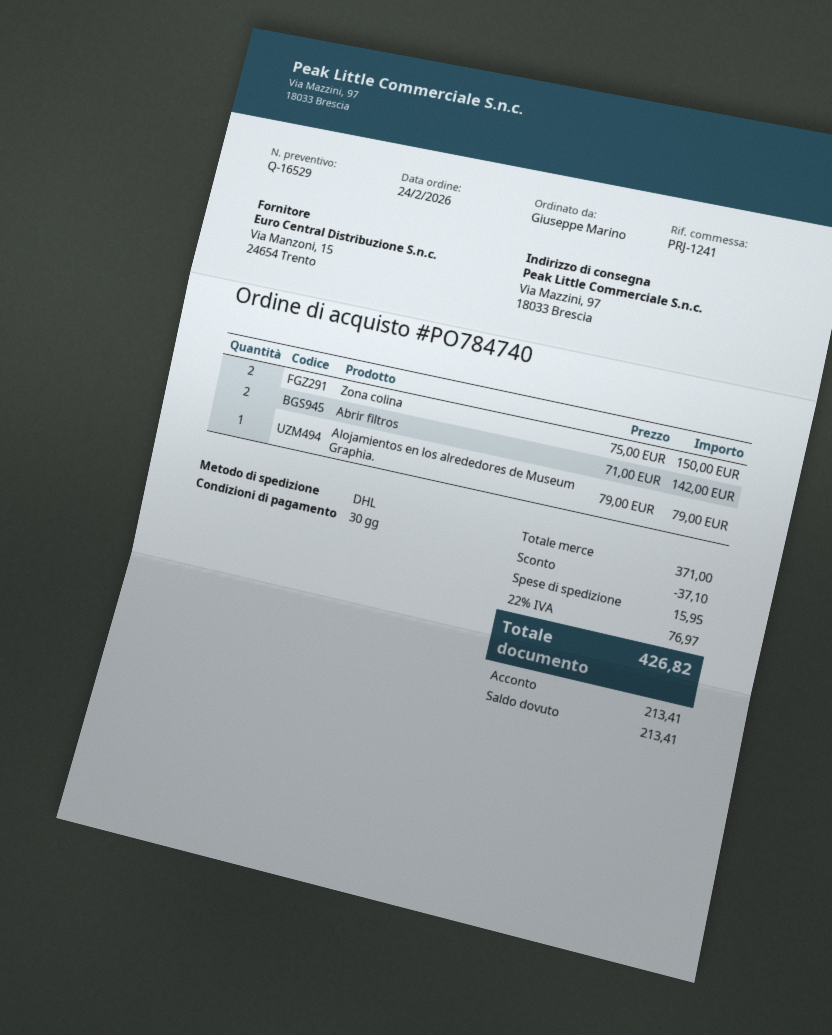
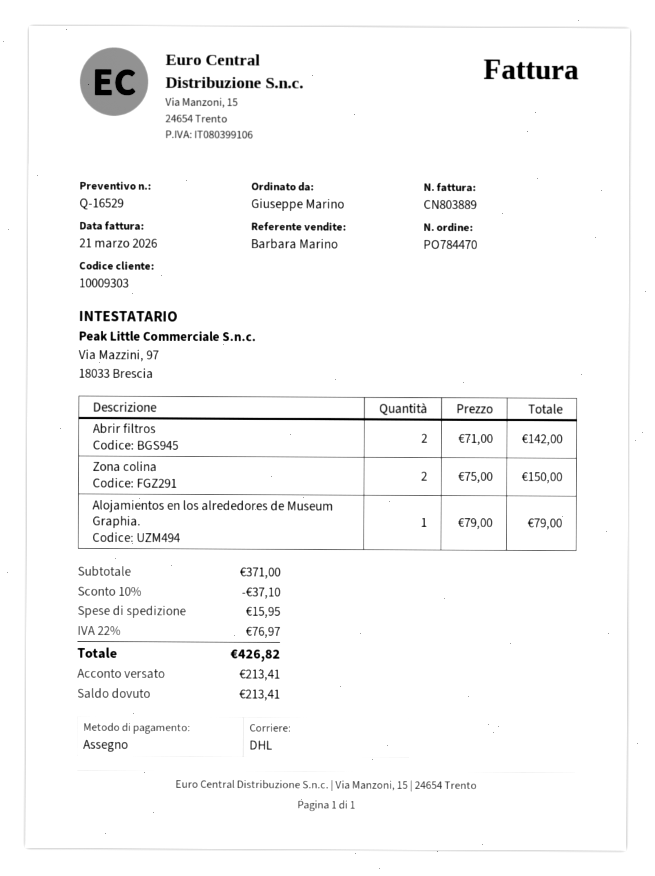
order number: PO784740 -> PO784470

